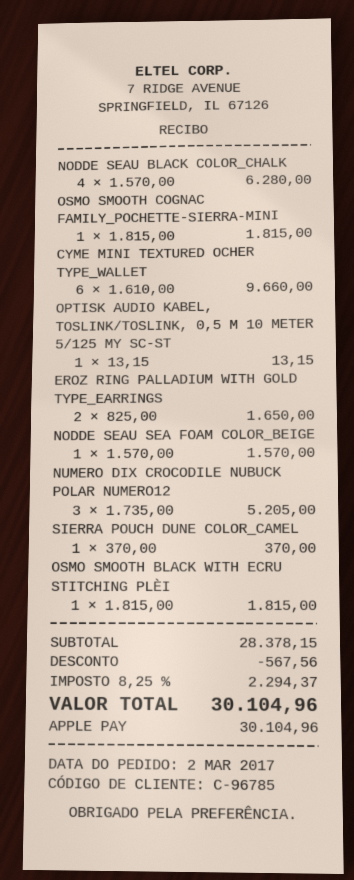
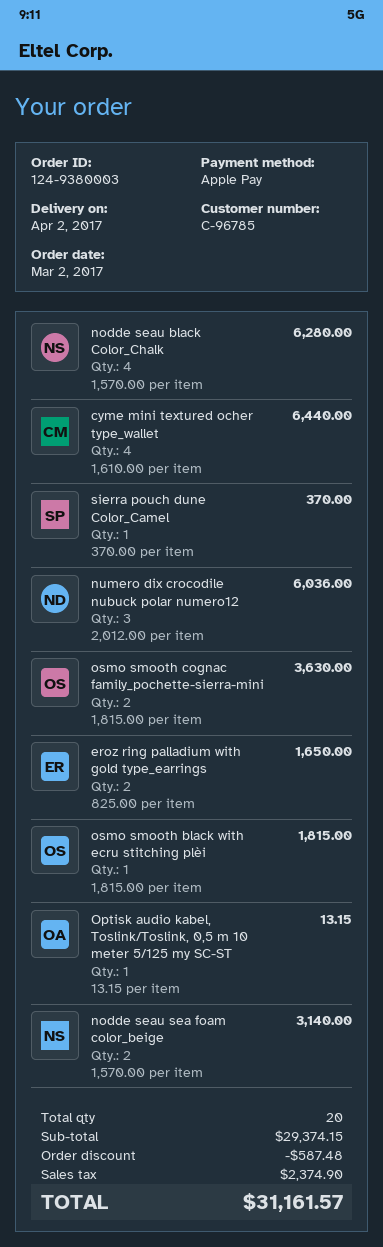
OSMO SMOOTH COGNAC FAMILY_POCHETTE-SIERRA-MINI: 1 x 1815.00 = 1815.00 -> 2 x 1815.00 = 3630.00
CYME MINI TEXTURED OCHER TYPE_WALLET: 6 x 1610.00 = 9660.00 -> 4 x 1610.00 = 6440.00
NODDE SEAU SEA FOAM COLOR_BEIGE: 1 x 1570.00 = 1570.00 -> 2 x 1570.00 = 3140.00
NUMERO DIX CROCODILE NUBUCK POLAR NUMERO12: 3 x 1735.00 = 5205.00 -> 3 x 2012.00 = 6036.00
subtotal: 28378.15 -> 29374.15
discount: 567.56 -> 587.48
tax: 2294.37 -> 2374.90
total: 30104.96 -> 31161.57

